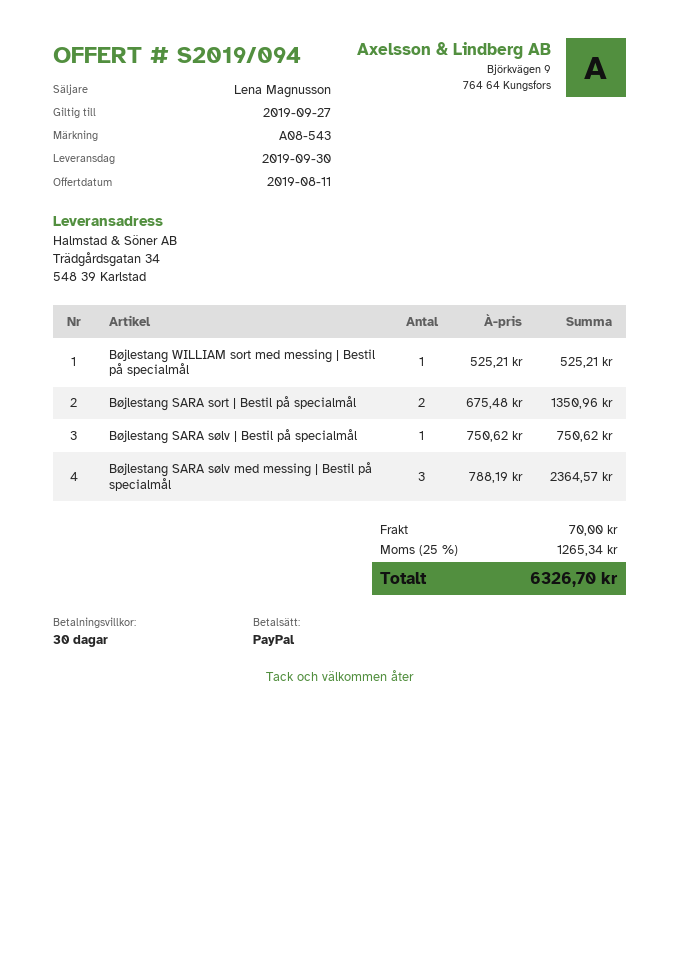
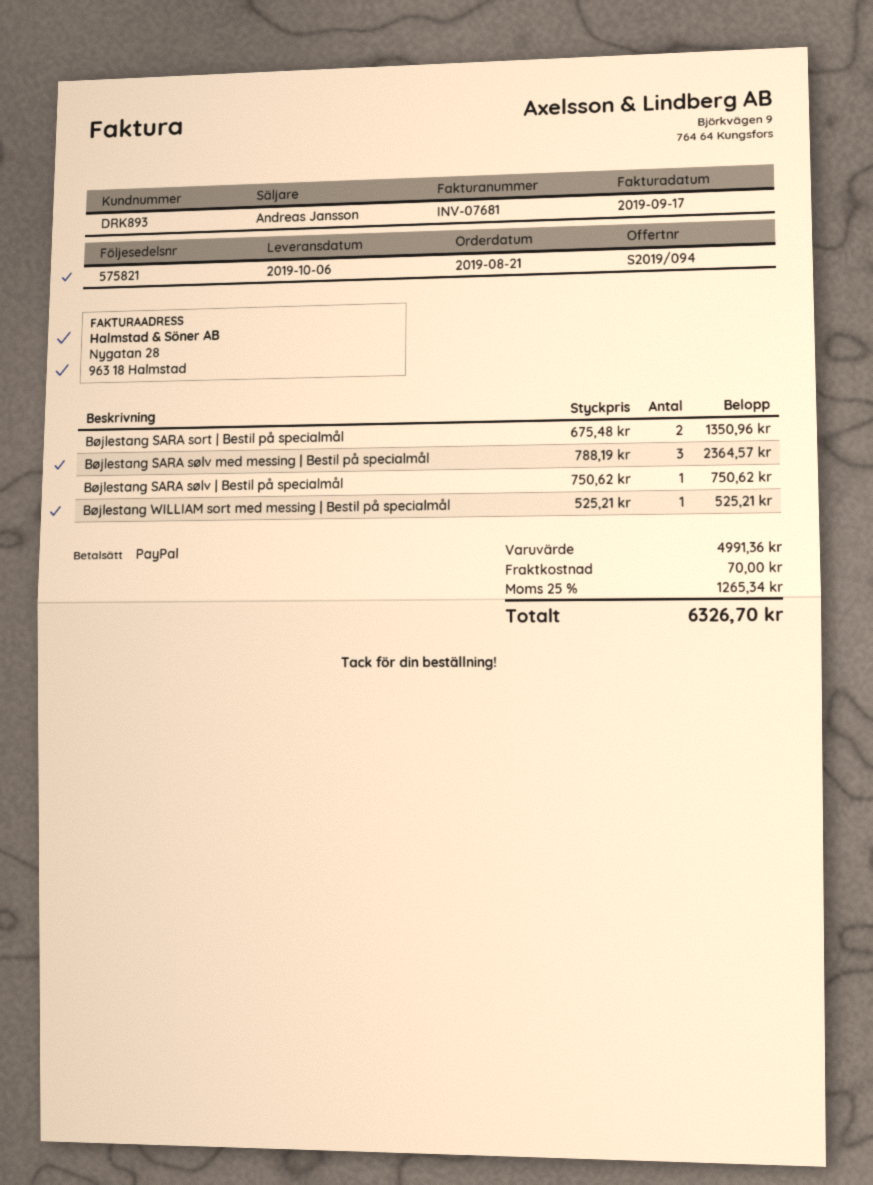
delivery date: 2019-09-30 -> 2019-10-06
sales rep: Lena Magnusson -> Andreas Jansson

